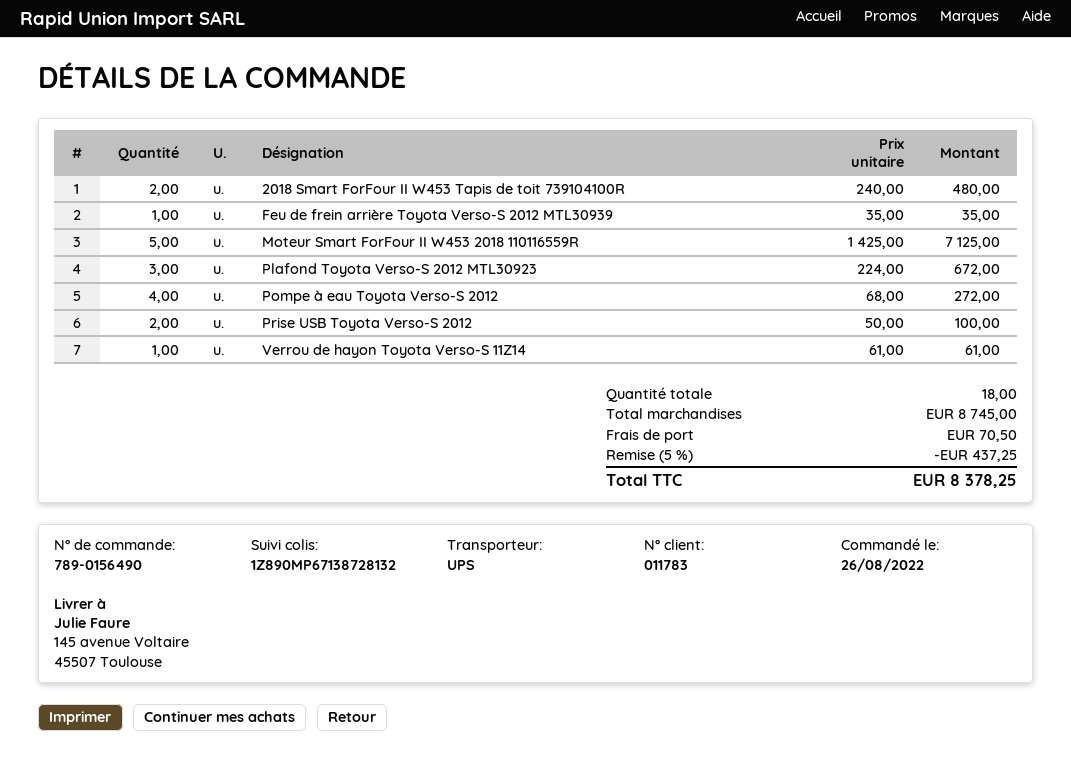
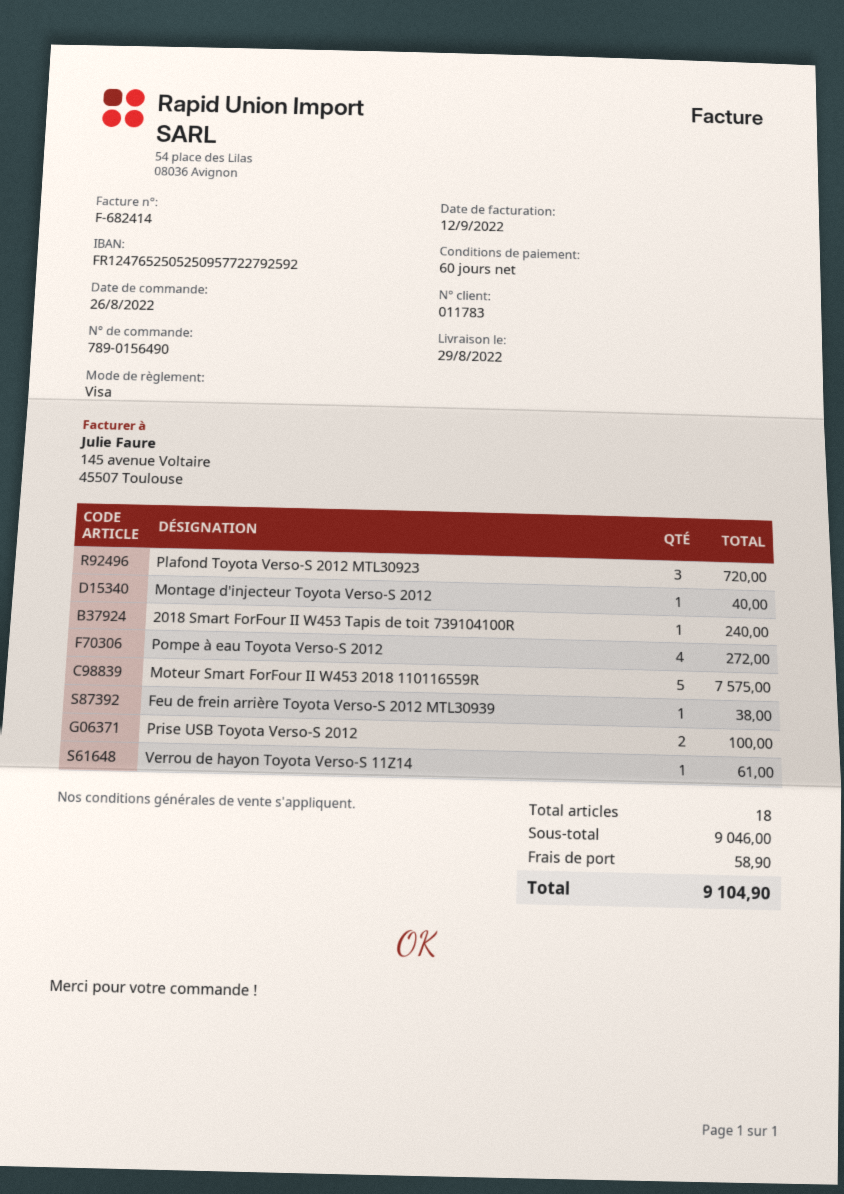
2018 Smart ForFour II W453 Tapis de toit 739104100R: 2 for 480.00 -> 1 for 240.00
Feu de frein arrière Toyota Verso-S 2012 MTL30939: 1 for 35.00 -> 1 for 38.00
Moteur Smart ForFour II W453 2018 110116559R: 5 for 7125.00 -> 5 for 7575.00
Plafond Toyota Verso-S 2012 MTL30923: 3 for 672.00 -> 3 for 720.00
Montage d'injecteur Toyota Verso-S 2012: none -> 1 for 40.00
subtotal: 8745.00 -> 9046.00
discount: 5% = 437.25 -> none
shipping: 70.50 -> 58.90
total: 8378.25 -> 9104.90

